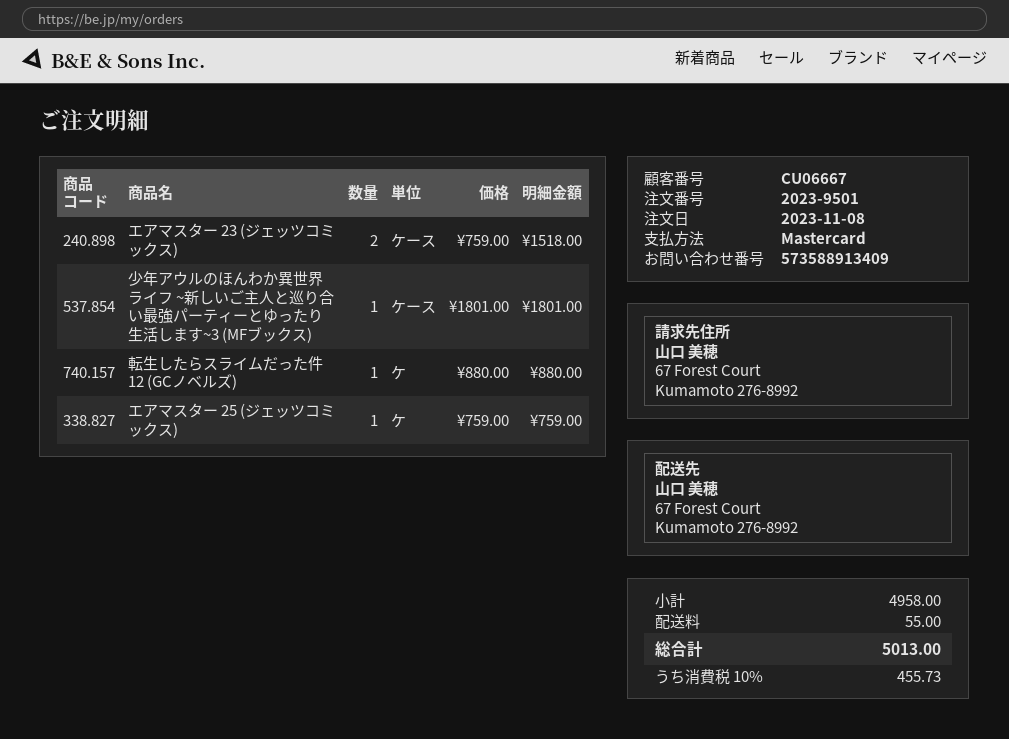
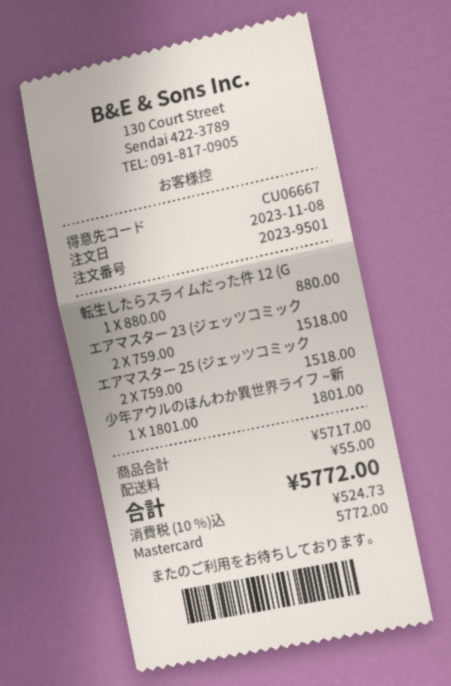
エアマスター 25 (ジェッツコミックス): 1 x 759.00 = 759.00 -> 2 x 759.00 = 1518.00
subtotal: 4958.00 -> 5717.00
tax: 10% = 455.73 -> 10% = 524.73
total: 5013.00 -> 5772.00

